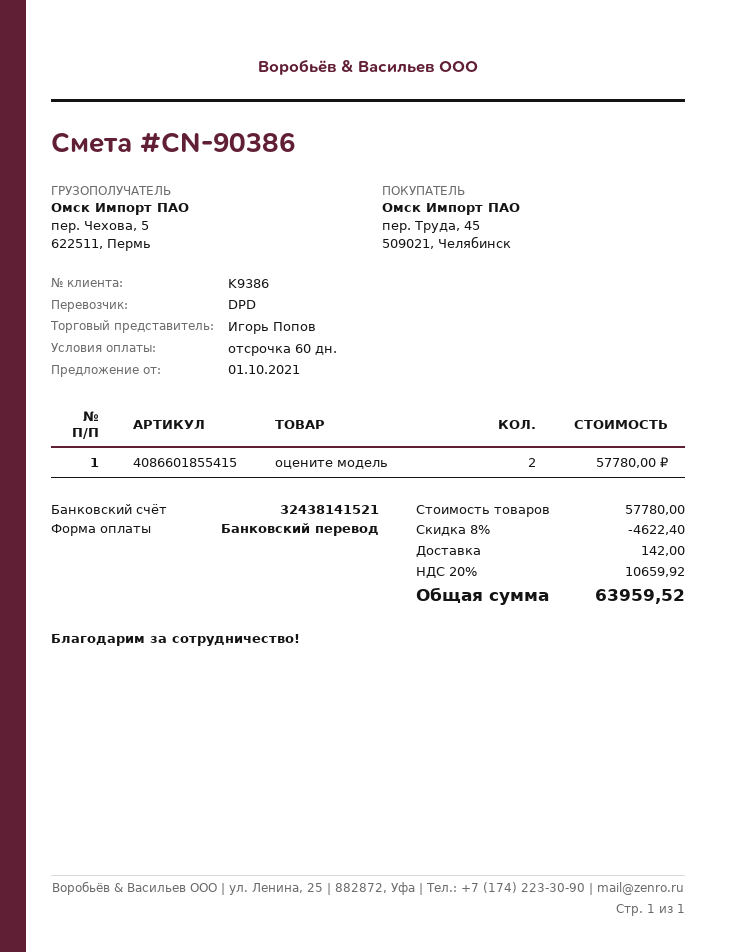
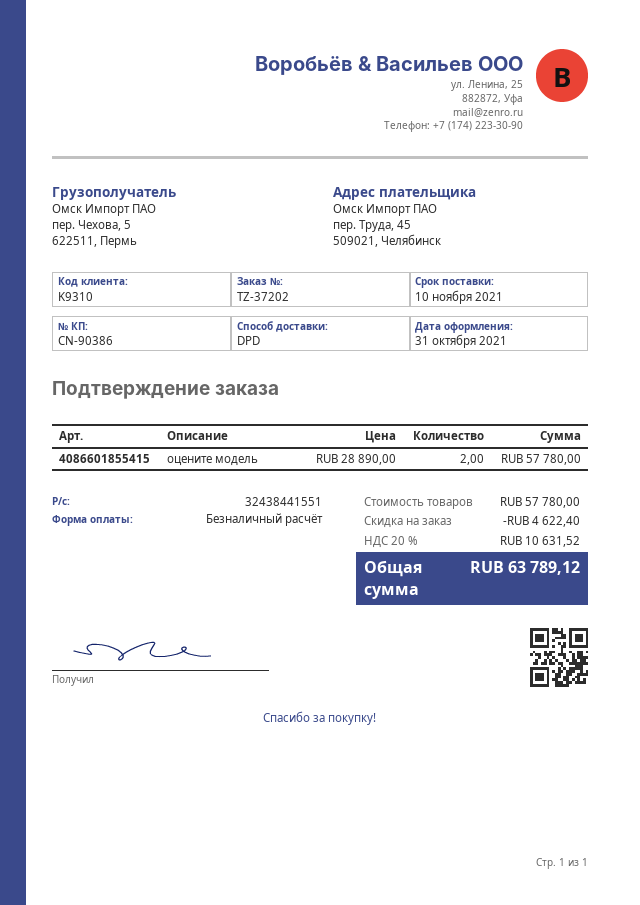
customer number: K9386 -> K9310
bank account: 32438141521 -> 32438441551
shipping: 142.00 -> none
tax: 20% = 10659.92 -> 20% = 10631.52
total: 63959.52 -> 63789.12

